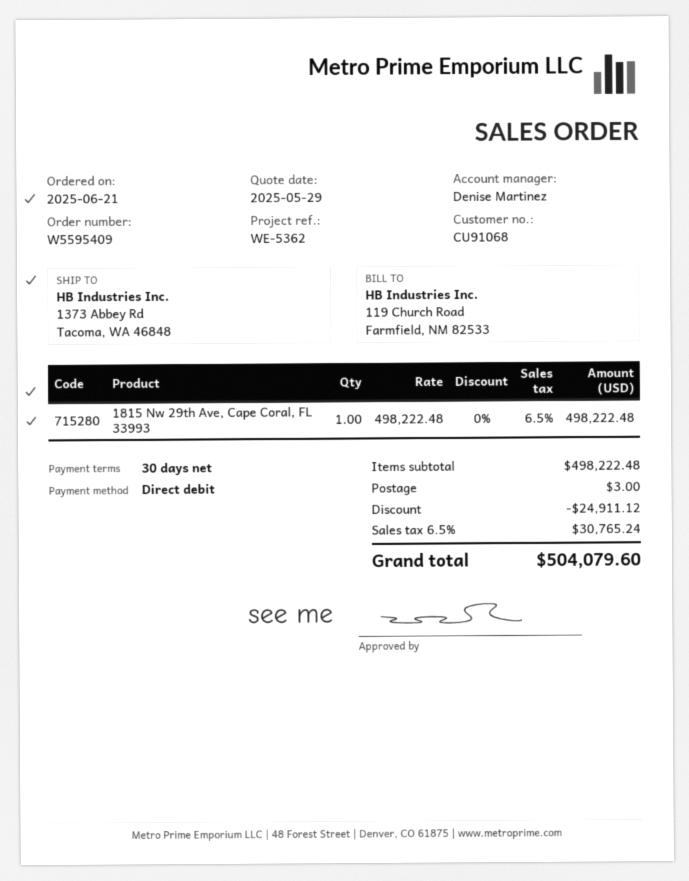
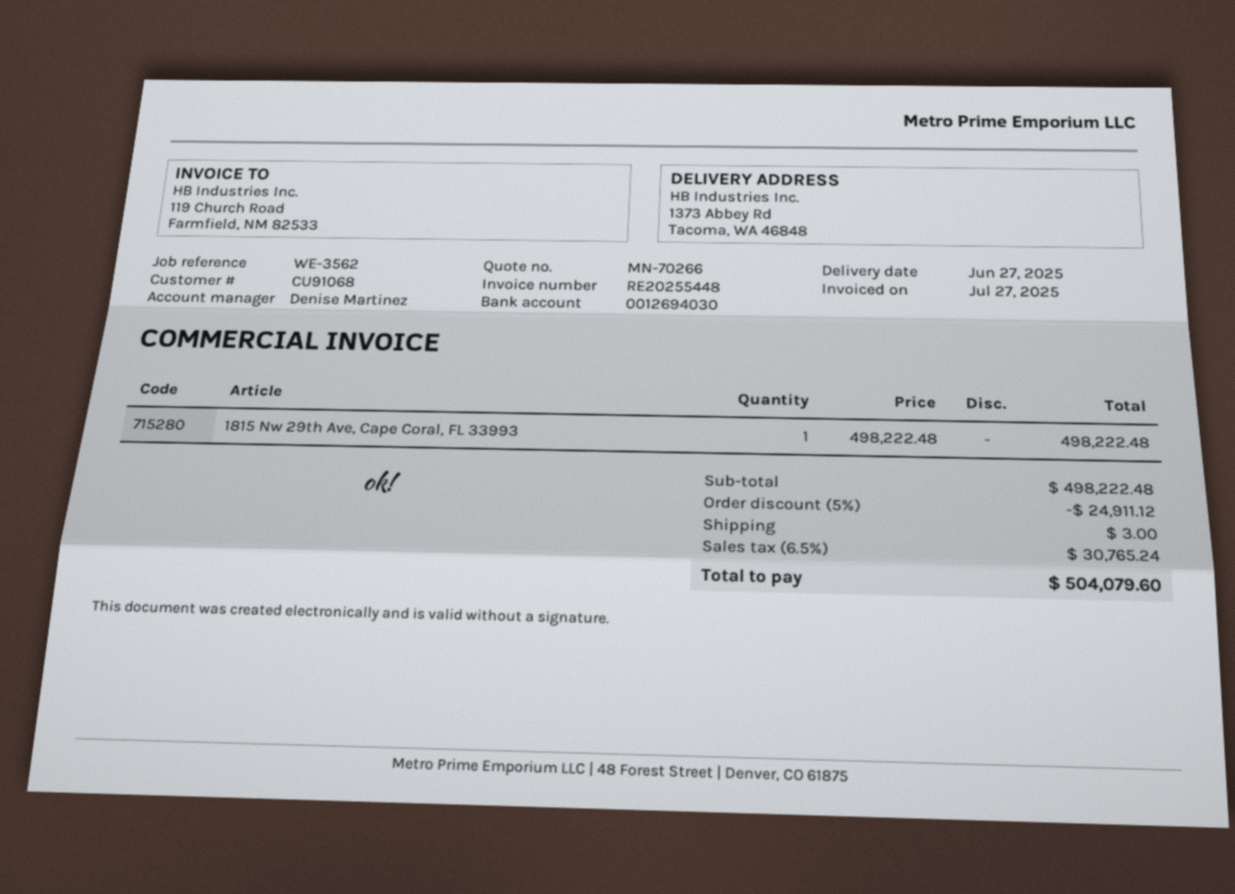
reference: WE-5362 -> WE-3562

